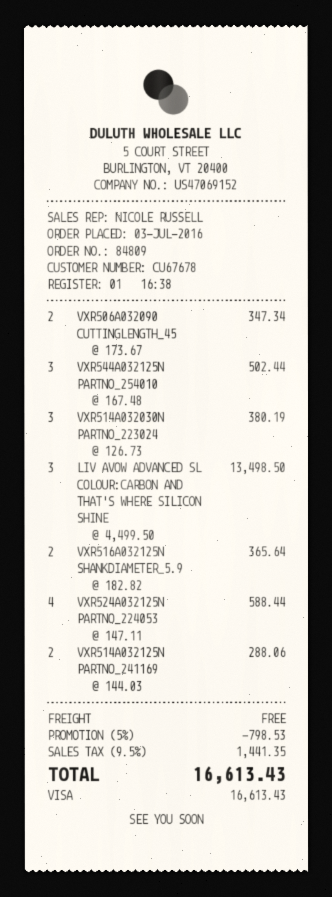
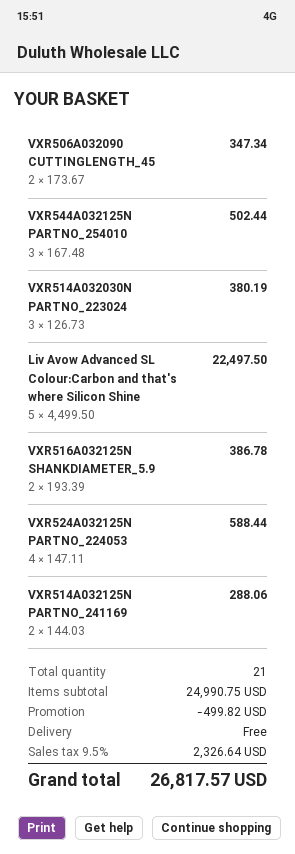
LIV AVOW ADVANCED SL COLOUR:CARBON AND THAT'S WHERE SILICON SHINE: 3 x 4499.50 = 13498.50 -> 5 x 4499.50 = 22497.50
VXR516A032125N SHANKDIAMETER_5.9: 2 x 182.82 = 365.64 -> 2 x 193.39 = 386.78
discount: 798.53 -> 499.82
tax: 9.5% = 1441.35 -> 9.5% = 2326.64
total: 16613.43 -> 26817.57

